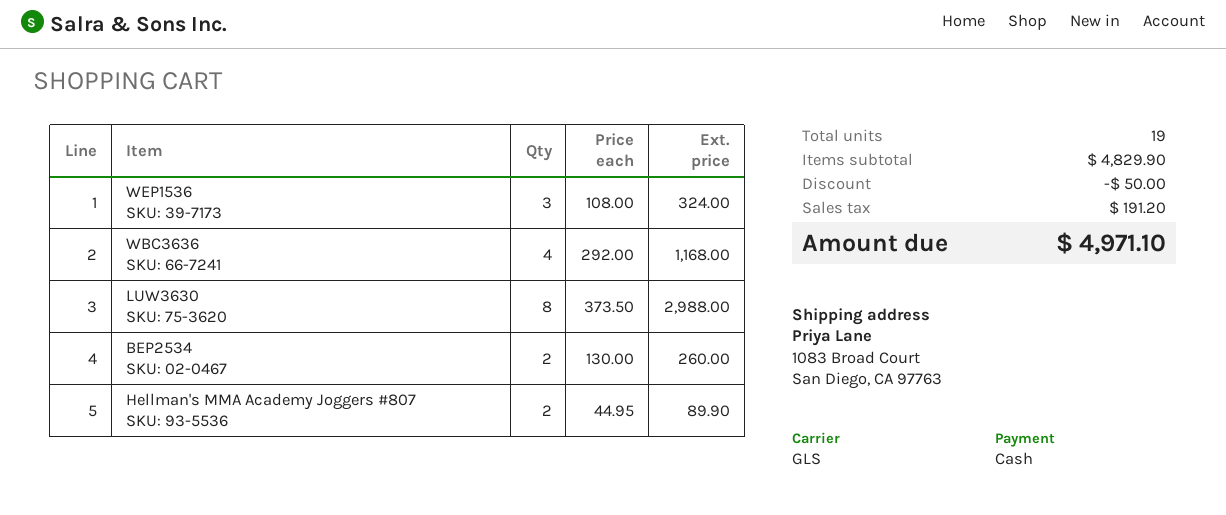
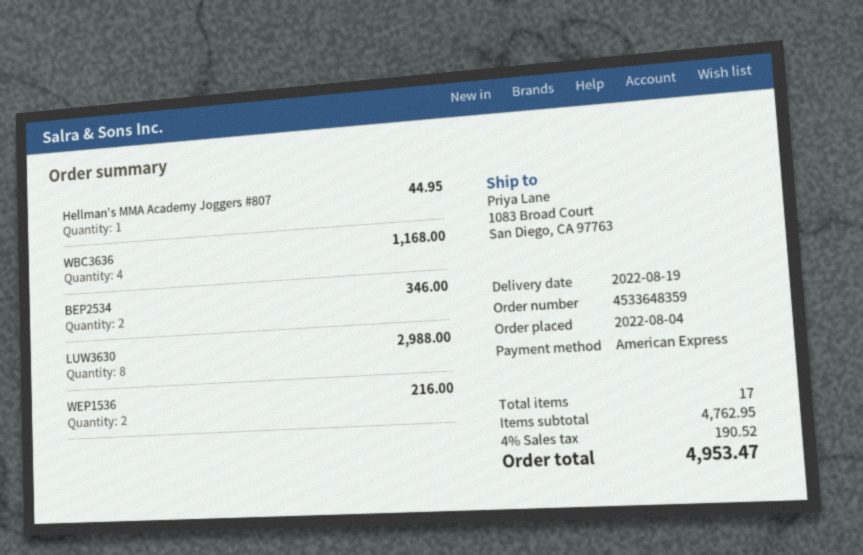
payment method: cash -> American Express
WEP1536: 3 for 324.00 -> 2 for 216.00
BEP2534: 2 for 260.00 -> 2 for 346.00
Hellman's MMA Academy Joggers #807: 2 for 89.90 -> 1 for 44.95
total quantity: 19 -> 17
subtotal: 4829.90 -> 4762.95
discount: 50.00 -> none
tax: 191.20 -> 190.52
total: 4971.10 -> 4953.47

